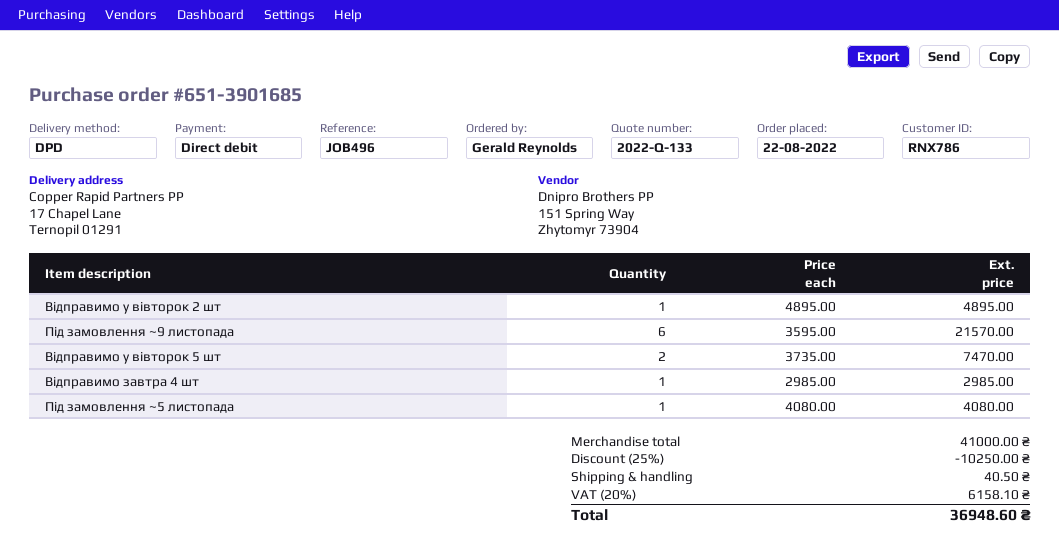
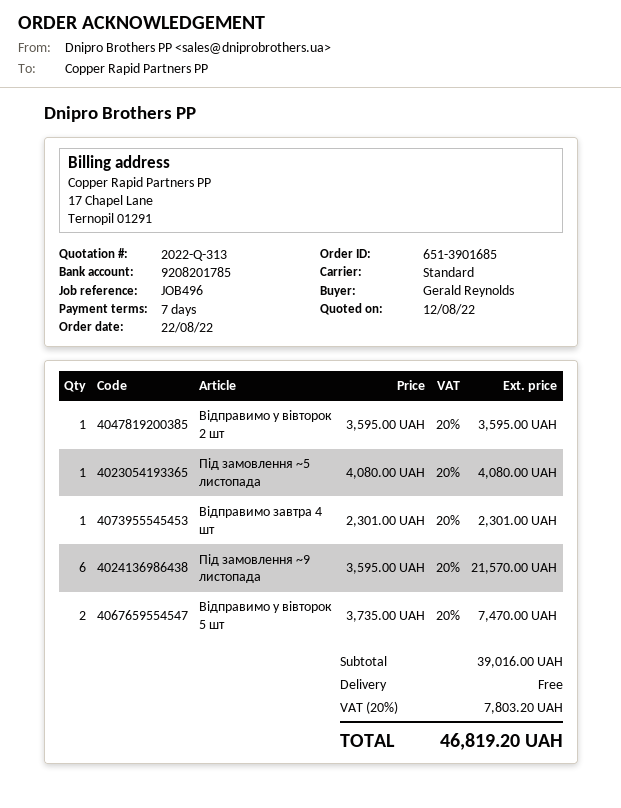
quote number: 2022-Q-133 -> 2022-Q-313
shipping method: DPD -> standard
Відправимо у вівторок 2 шт: 1 x 4895.00 = 4895.00 -> 1 x 3595.00 = 3595.00
Відправимо завтра 4 шт: 1 x 2985.00 = 2985.00 -> 1 x 2301.00 = 2301.00
subtotal: 41000.00 -> 39016.00
discount: 25% = 10250.00 -> none
shipping: 40.50 -> 0.00
tax: 20% = 6158.10 -> 20% = 7803.20
total: 36948.60 -> 46819.20

